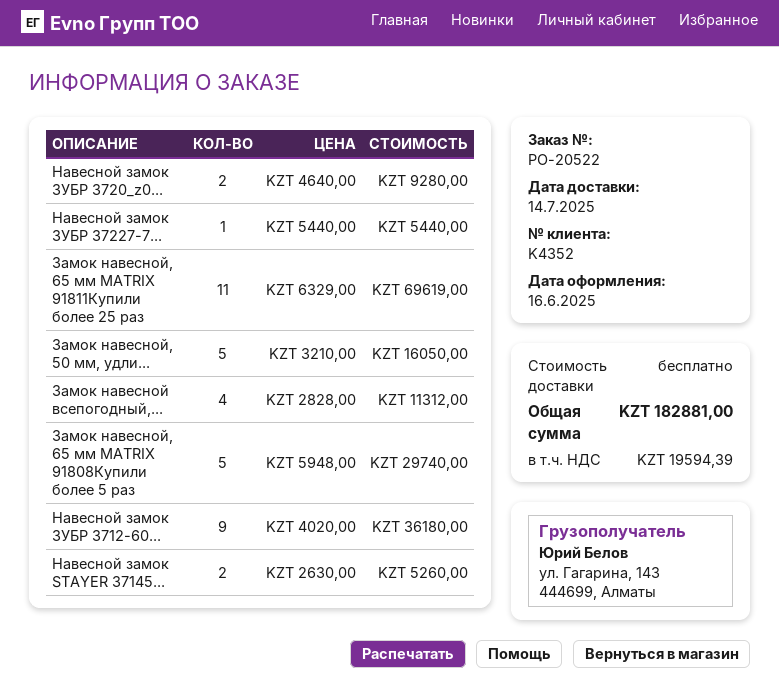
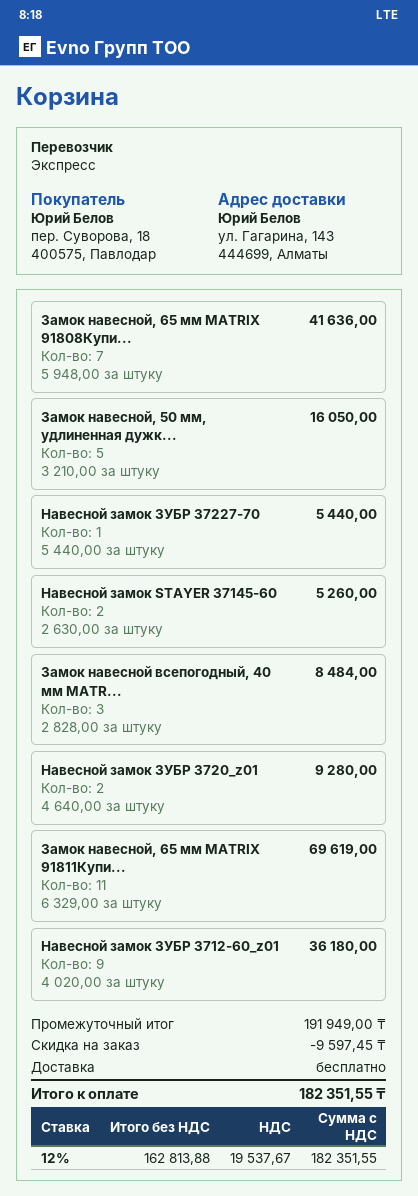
Замок навесной всепогодный,...: 4 x 2828.00 = 11312.00 -> 3 x 2828.00 = 8484.00
Замок навесной, 65 мм MATRIX 91808Купили более 5 раз: 5 x 5948.00 = 29740.00 -> 7 x 5948.00 = 41636.00
discount: none -> 9597.45
tax: 19594.39 -> 19537.67
total: 182881.00 -> 182351.55

